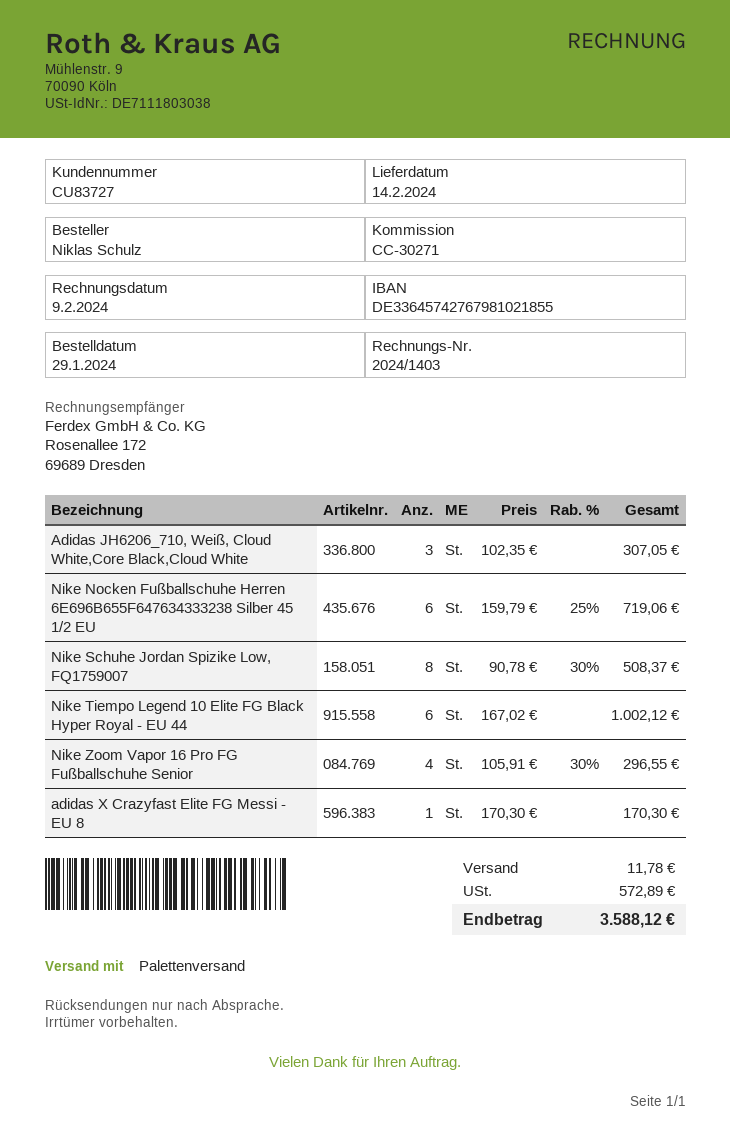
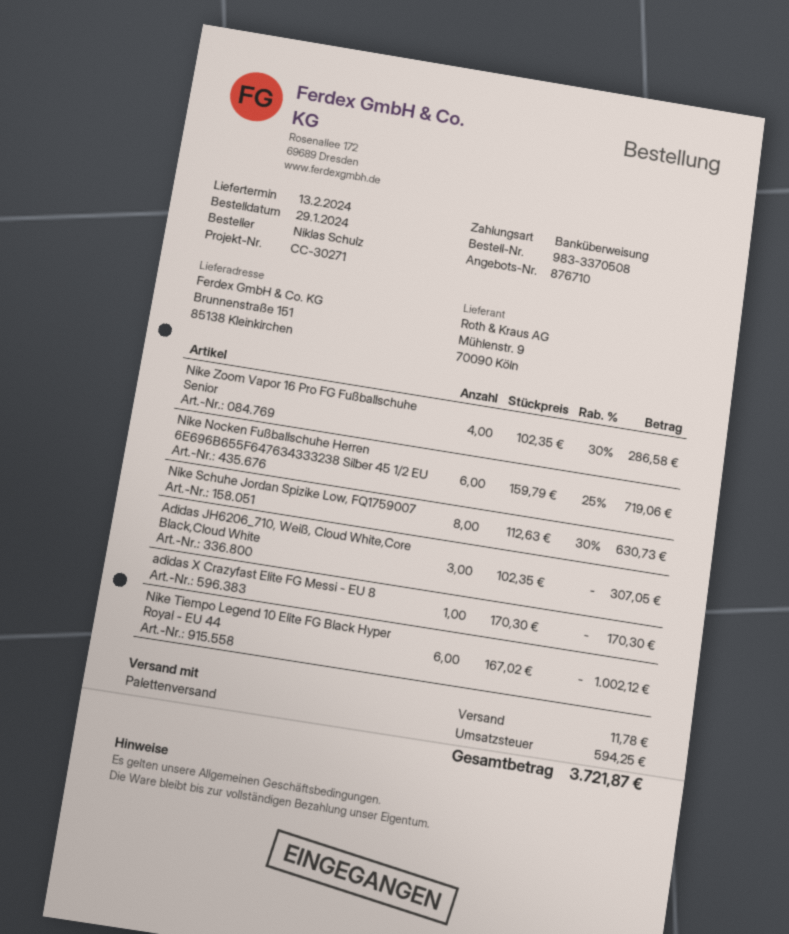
delivery date: 2024-02-14 -> 2024-02-13
Nike Schuhe Jordan Spizike Low, FQ1759007: 8 x 90.78 - 30% = 508.37 -> 8 x 112.63 - 30% = 630.73
Nike Zoom Vapor 16 Pro FG Fußballschuhe Senior: 4 x 105.91 - 30% = 296.55 -> 4 x 102.35 - 30% = 286.58
tax: 572.89 -> 594.25
total: 3588.12 -> 3721.87

